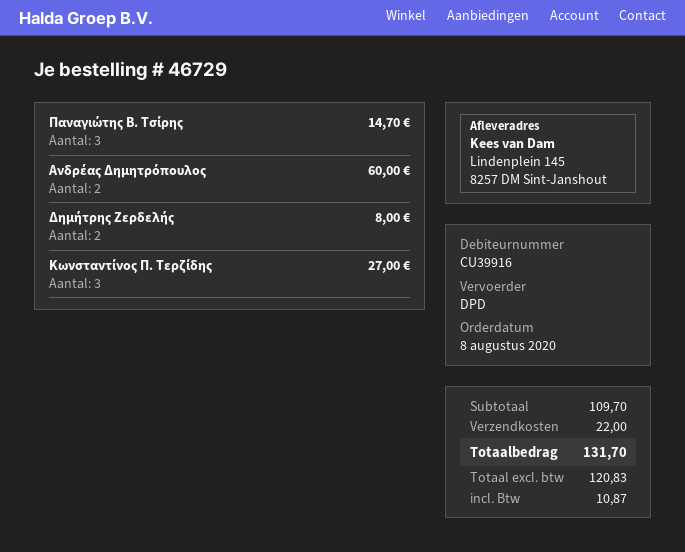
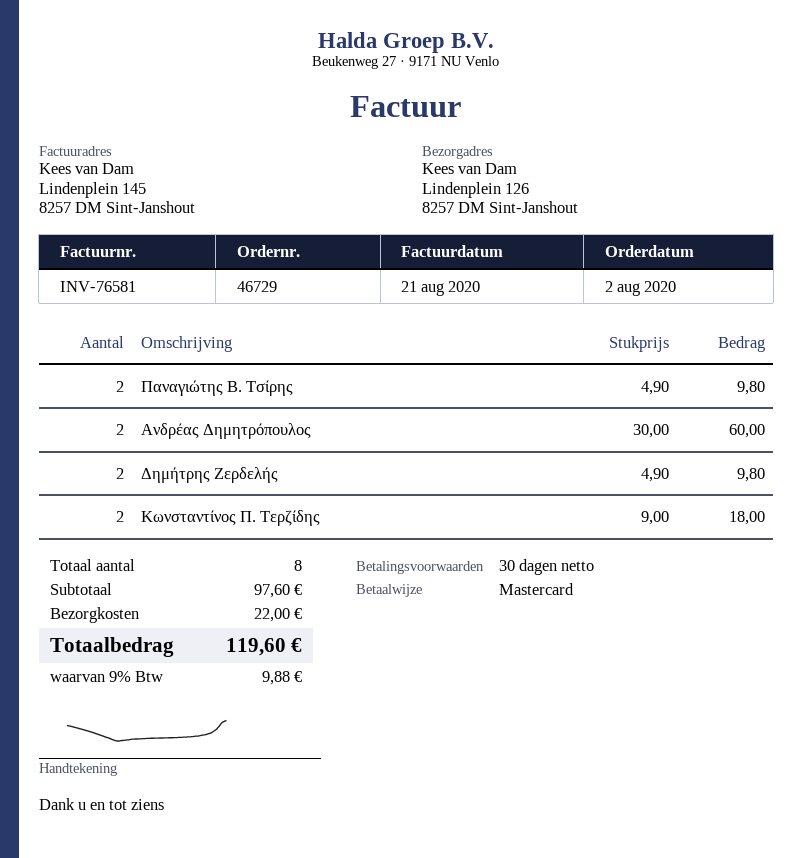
order date: 2020-08-08 -> 2020-08-02
ship to: Lindenplein 145, 8257 DM Sint-Janshout -> Lindenplein 126, 8257 DM Sint-Janshout
Παναγιώτης Β. Τσίρης: 3 for 14.70 -> 2 for 9.80
Δημήτρης Ζερδελής: 2 for 8.00 -> 2 for 9.80
Κωνσταντίνος Π. Τερζίδης: 3 for 27.00 -> 2 for 18.00
subtotal: 109.70 -> 97.60
tax: 10.87 -> 9.88
total: 131.70 -> 119.60

